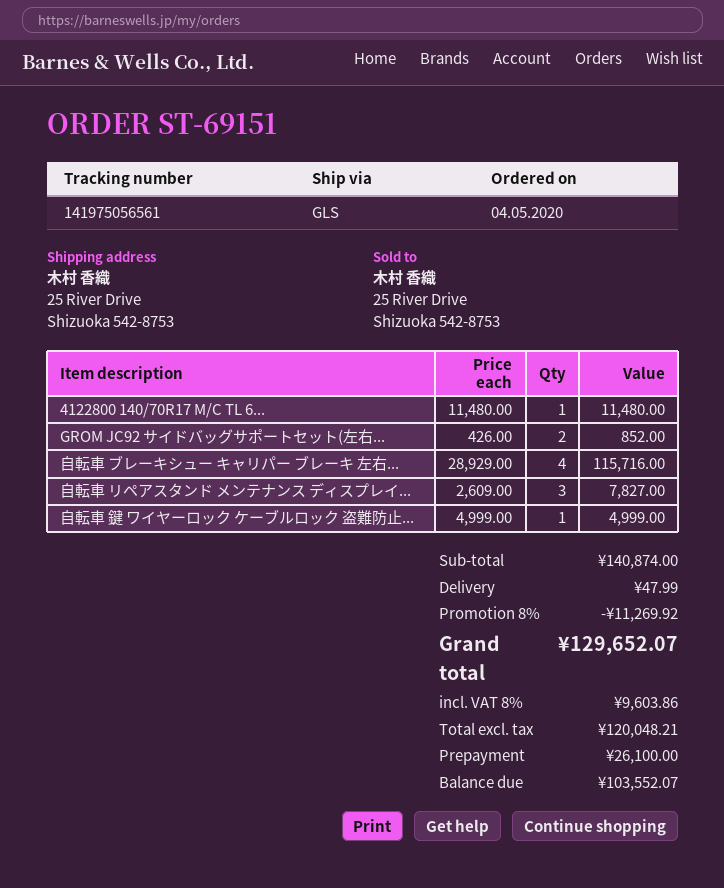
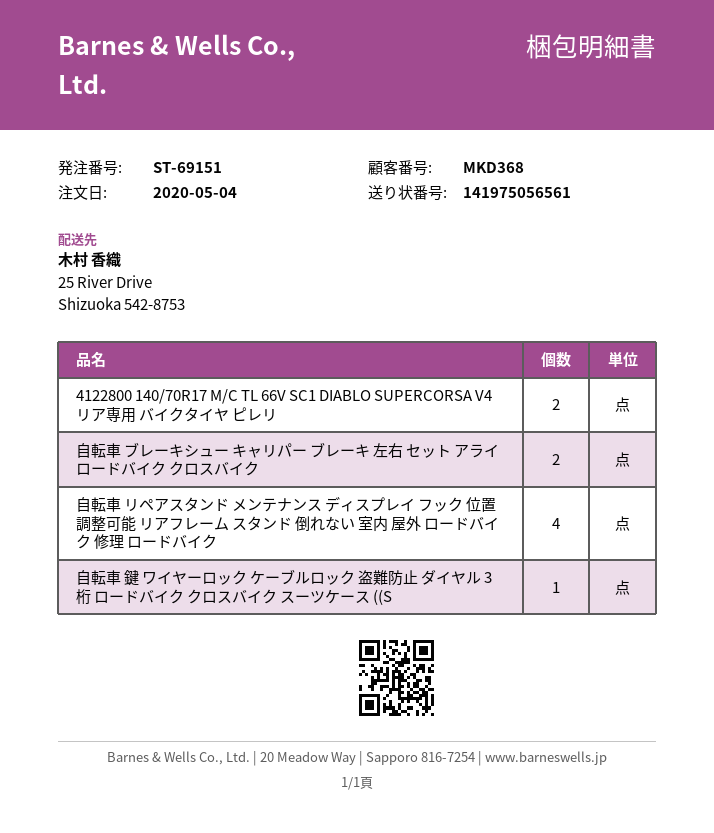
4122800 140/70R17 M/C TL 6...: 1 -> 2
GROM JC92 サイドバッグサポートセット(左右...: 2 -> none
自転車 ブレーキシュー キャリパー ブレーキ 左右...: 4 -> 2
自転車 リペアスタンド メンテナンス ディスプレイ...: 3 -> 4

